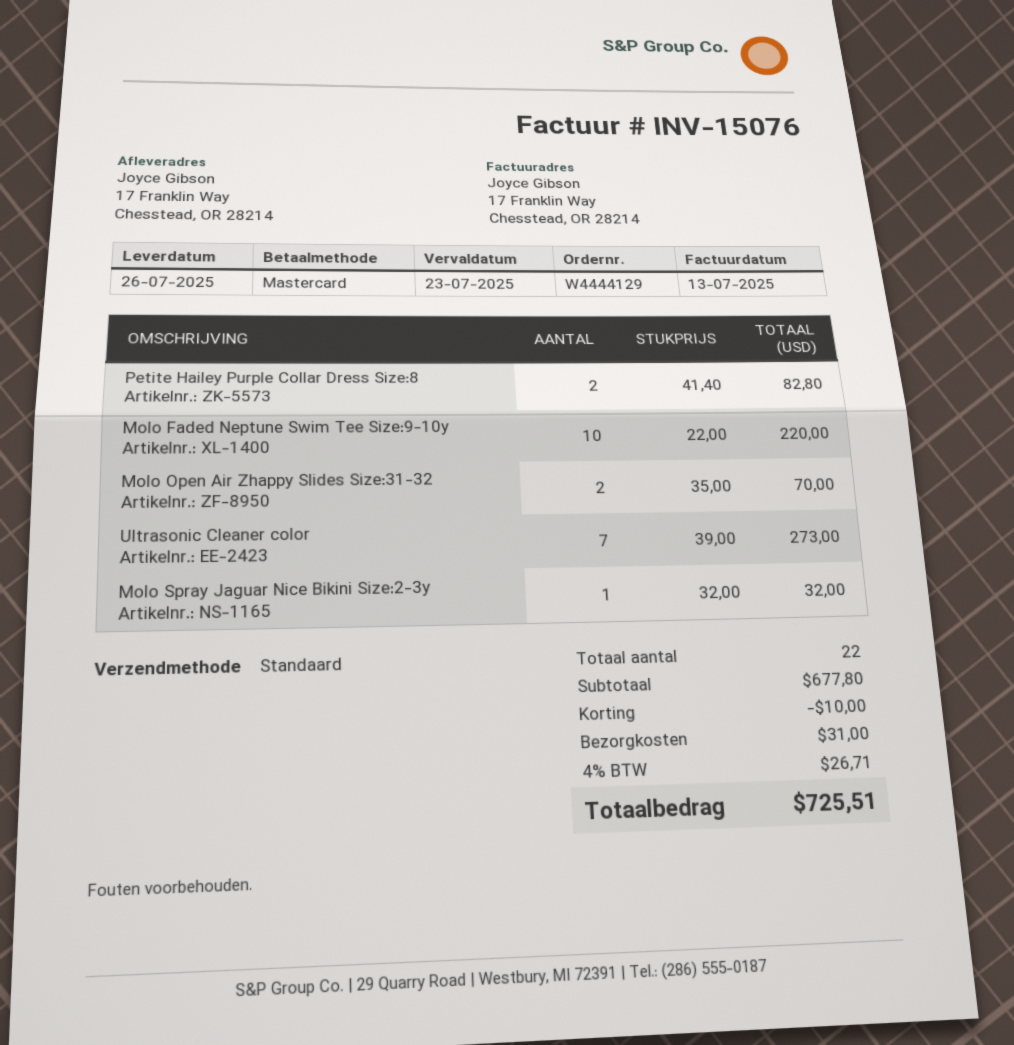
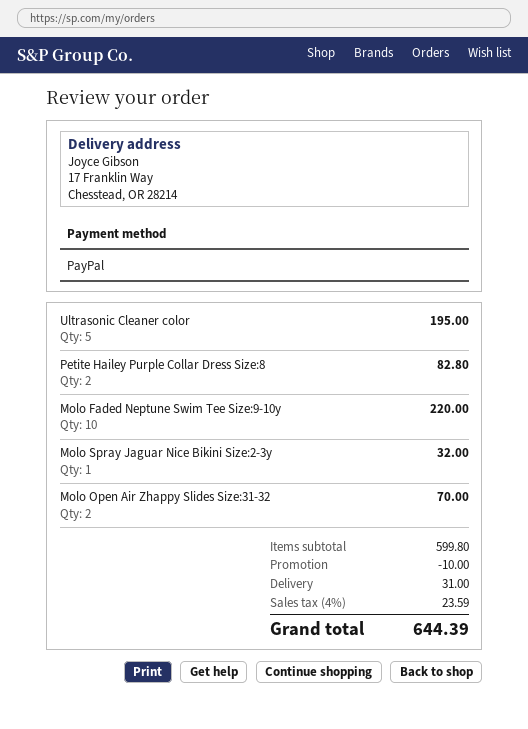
payment method: Mastercard -> PayPal
Ultrasonic Cleaner color: 7 for 273.00 -> 5 for 195.00
subtotal: 677.80 -> 599.80
tax: 4% = 26.71 -> 4% = 23.59
total: 725.51 -> 644.39

